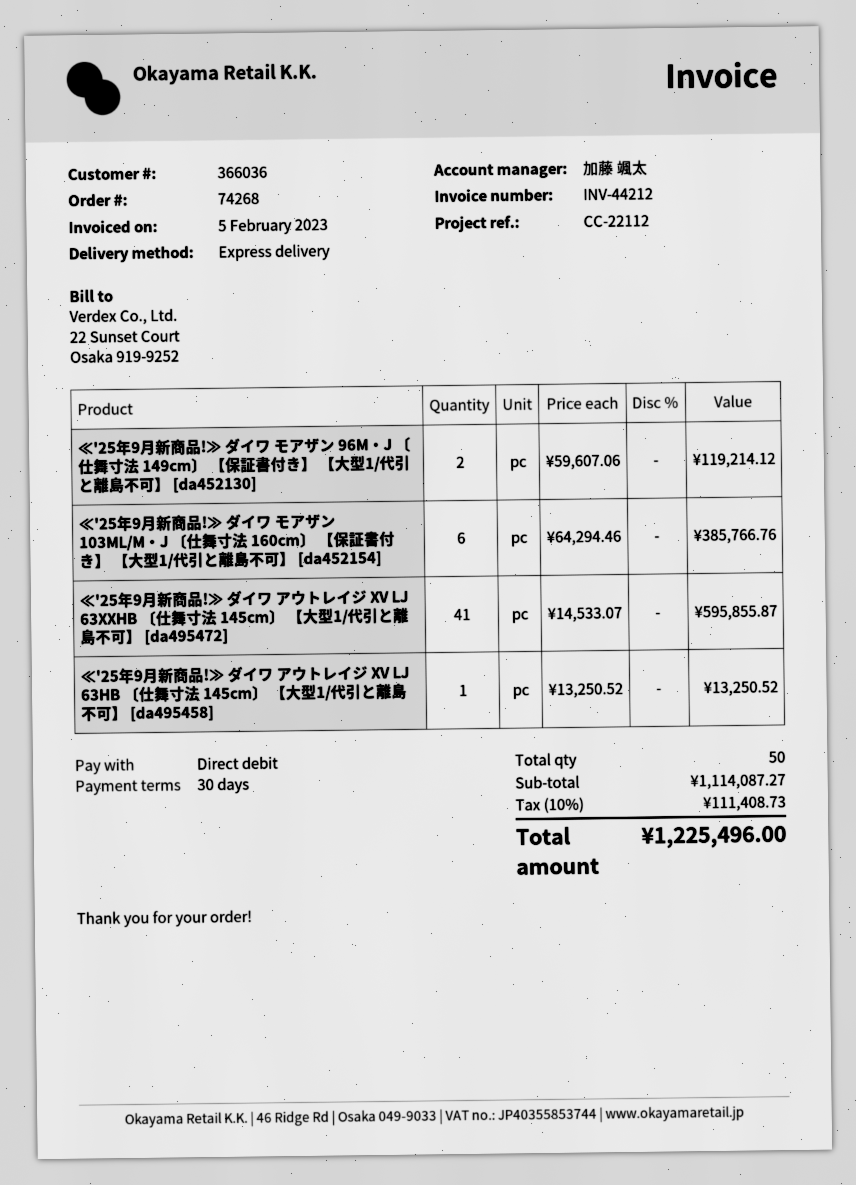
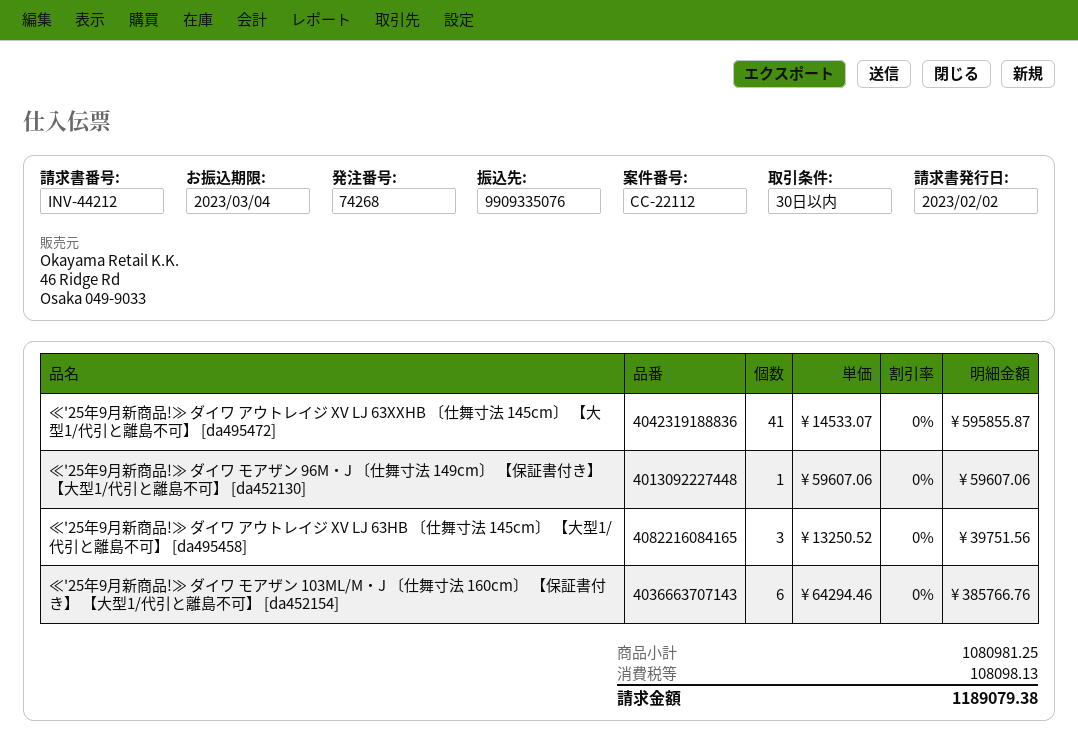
invoice date: 2023-02-05 -> 2023-02-02
≪'25年9月新商品!≫ ダイワ モアザン 96M・J 〔仕舞寸法 149cm〕 【保証書付き】 【大型1/代引と離島不可】 [da452130]: 2 x 59607.06 = 119214.12 -> 1 x 59607.06 = 59607.06
≪'25年9月新商品!≫ ダイワ アウトレイジ XV LJ 63HB 〔仕舞寸法 145cm〕 【大型1/代引と離島不可】 [da495458]: 1 x 13250.52 = 13250.52 -> 3 x 13250.52 = 39751.56
subtotal: 1114087.27 -> 1080981.25
tax: 111408.73 -> 108098.13
total: 1225496.00 -> 1189079.38

